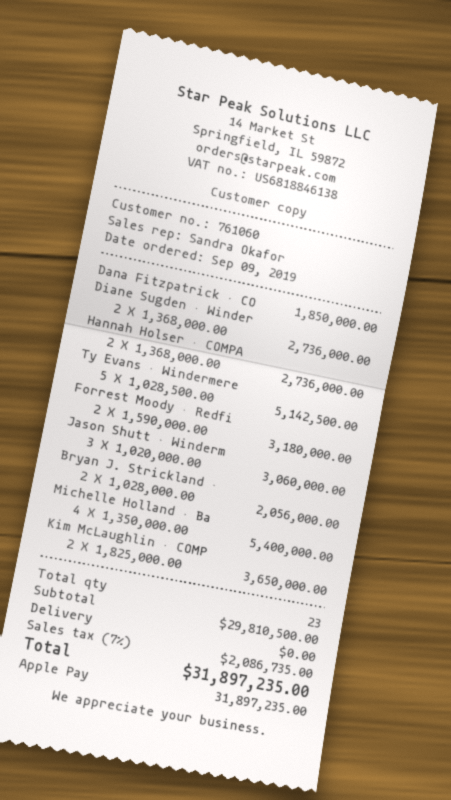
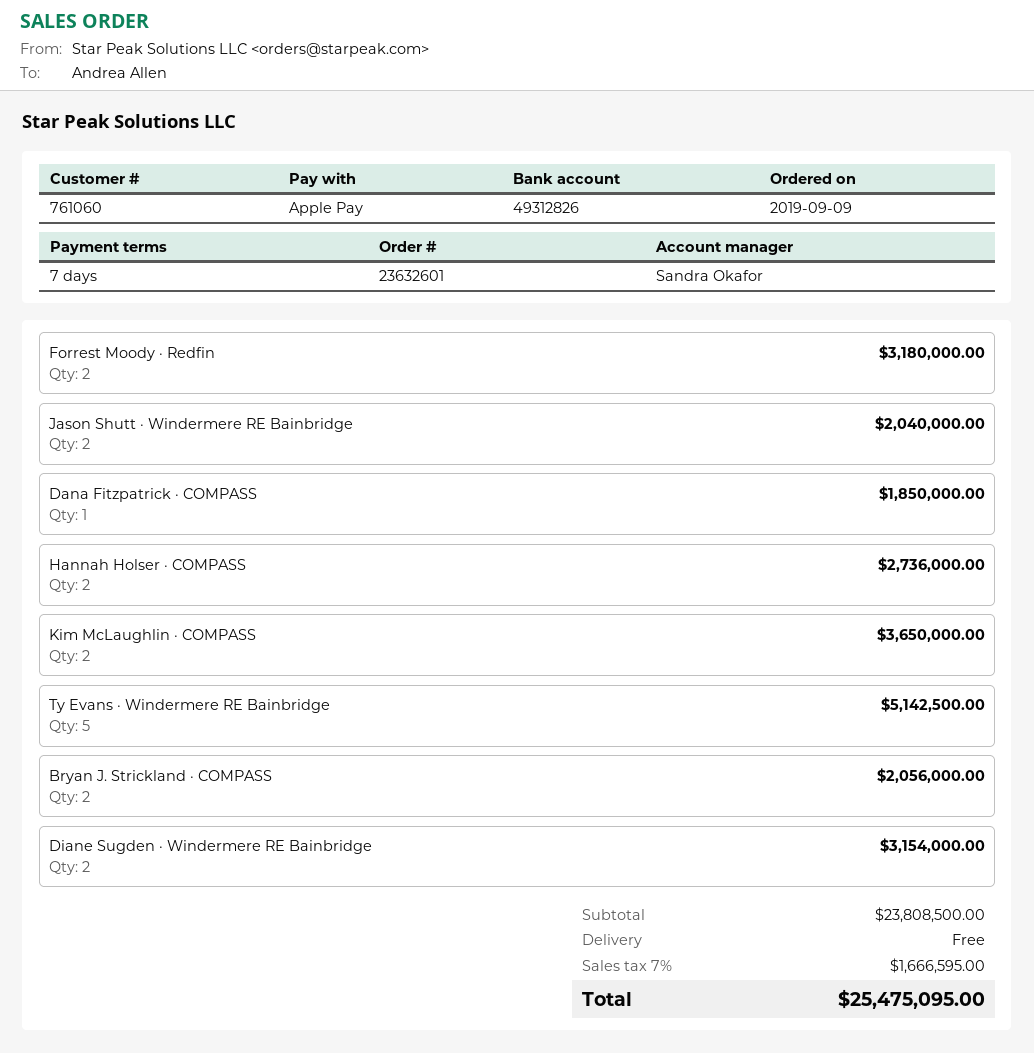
Diane Sugden · Winder: 2 for 2736000.00 -> 2 for 3154000.00
Jason Shutt · Winderm: 3 for 3060000.00 -> 2 for 2040000.00
Michelle Holland · Ba: 4 for 5400000.00 -> none
subtotal: 29810500.00 -> 23808500.00
tax: 7% = 2086735.00 -> 7% = 1666595.00
total: 31897235.00 -> 25475095.00

